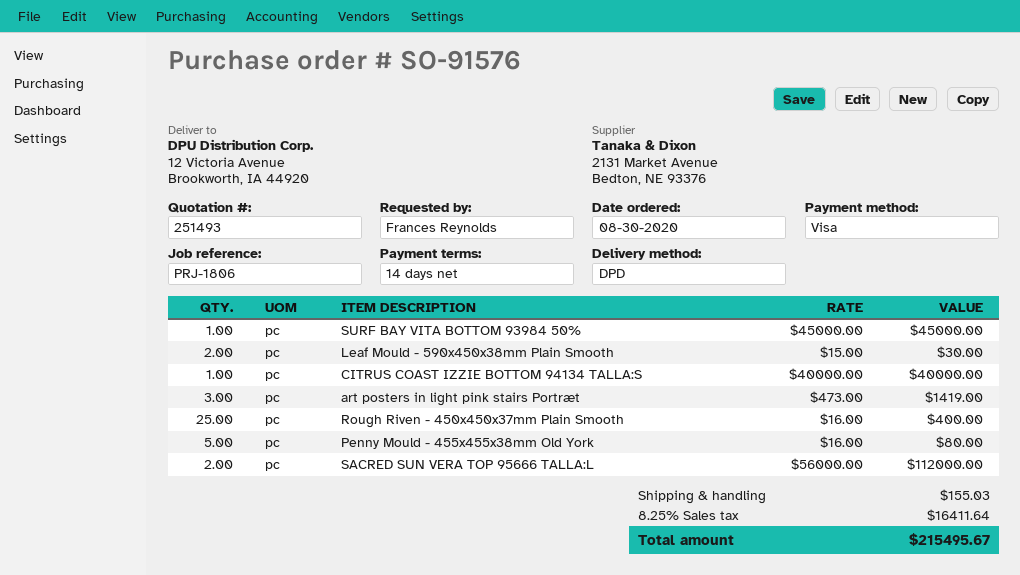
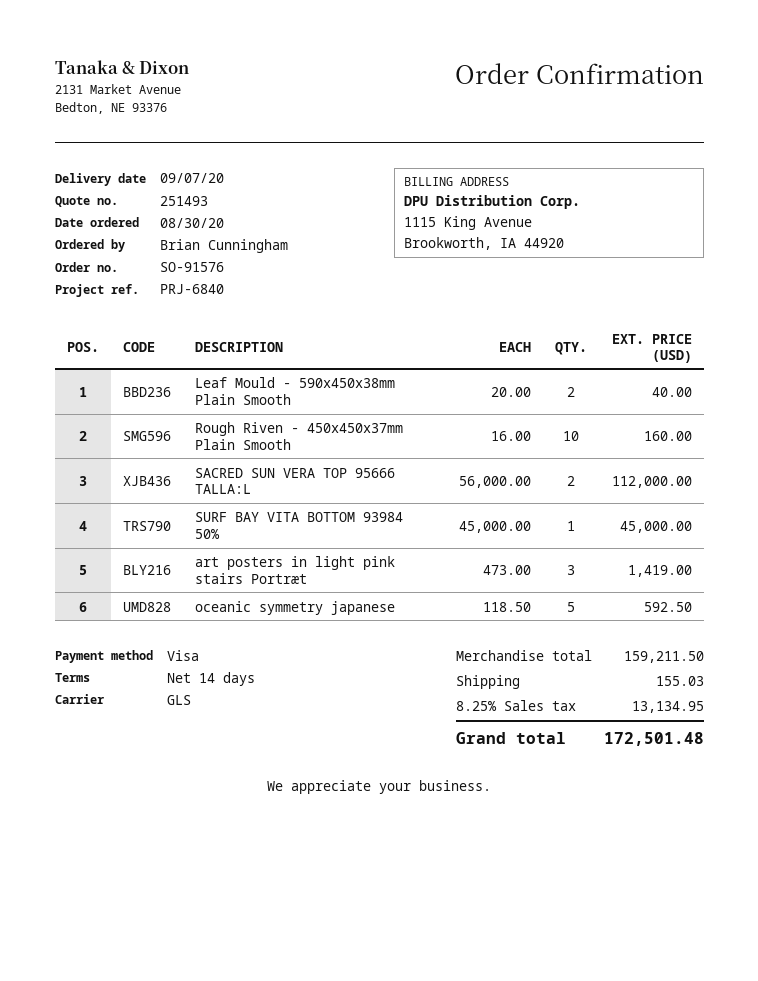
reference: PRJ-1806 -> PRJ-6840
ordered by: Frances Reynolds -> Brian Cunningham
shipping method: DPD -> GLS
Leaf Mould - 590x450x38mm Plain Smooth: 2 x 15.00 = 30.00 -> 2 x 20.00 = 40.00
CITRUS COAST IZZIE BOTTOM 94134 TALLA:S: 1 x 40000.00 = 40000.00 -> none
Rough Riven - 450x450x37mm Plain Smooth: 25 x 16.00 = 400.00 -> 10 x 16.00 = 160.00
Penny Mould - 455x455x38mm Old York: 5 x 16.00 = 80.00 -> none
oceanic symmetry japanese: none -> 5 x 118.50 = 592.50
tax: 8.25% = 16411.64 -> 8.25% = 13134.95
total: 215495.67 -> 172501.48

